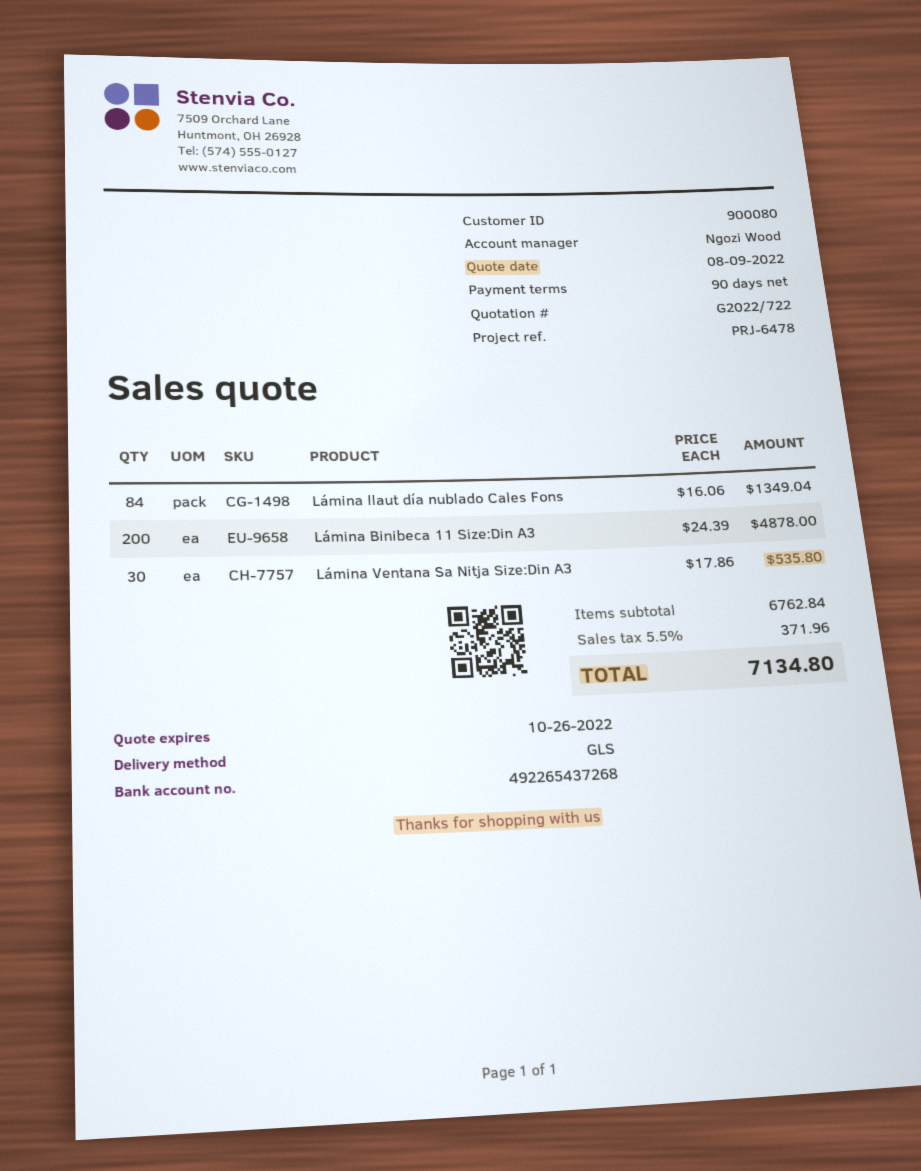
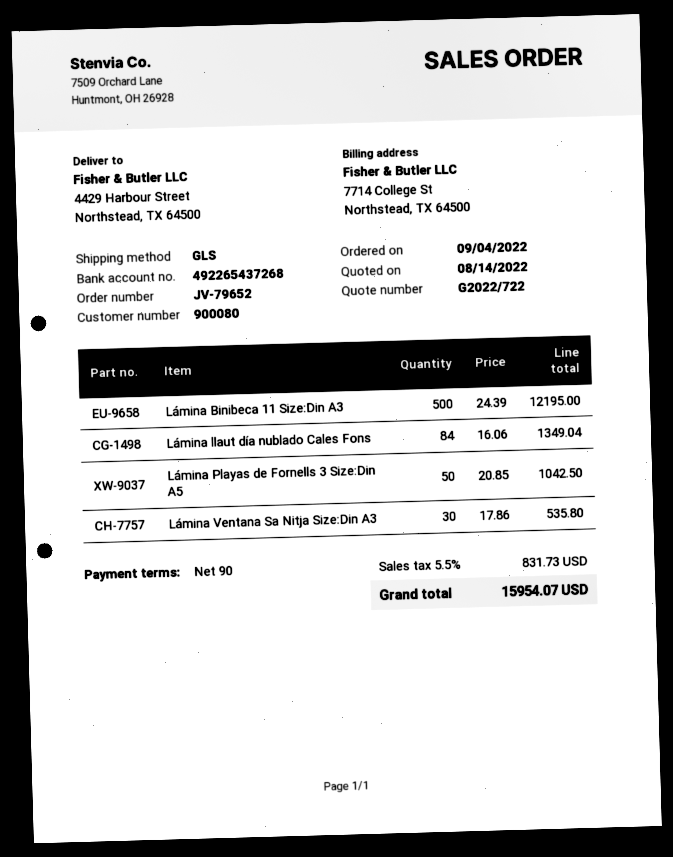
quote date: 2022-08-09 -> 2022-08-14
Lámina Binibeca 11 Size:Din A3: 200 x 24.39 = 4878.00 -> 500 x 24.39 = 12195.00
Lámina Playas de Fornells 3 Size:Din A5: none -> 50 x 20.85 = 1042.50
tax: 5.5% = 371.96 -> 5.5% = 831.73
total: 7134.80 -> 15954.07

